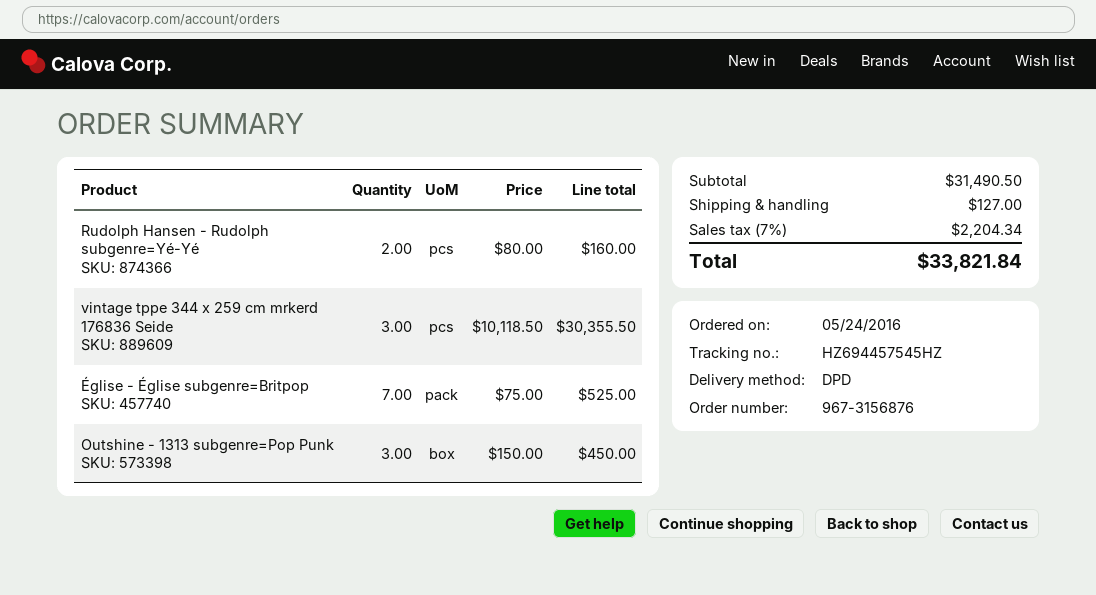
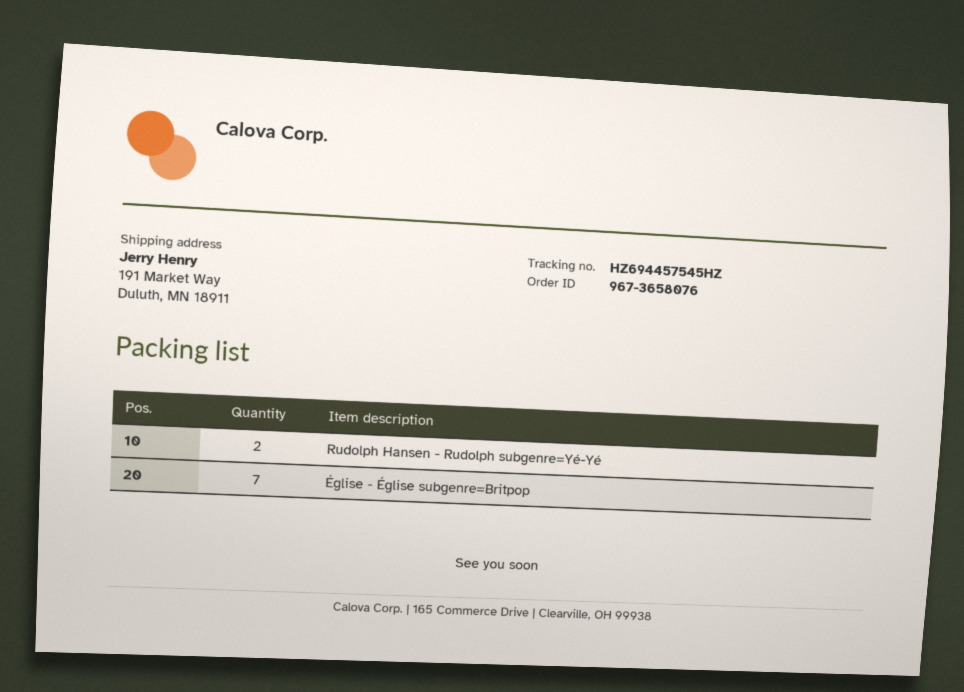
order number: 967-3156876 -> 967-3658076
vintage tppe 344 x 259 cm mrkerd 176836 Seide: 3 -> none
Outshine - 1313 subgenre=Pop Punk: 3 -> none

